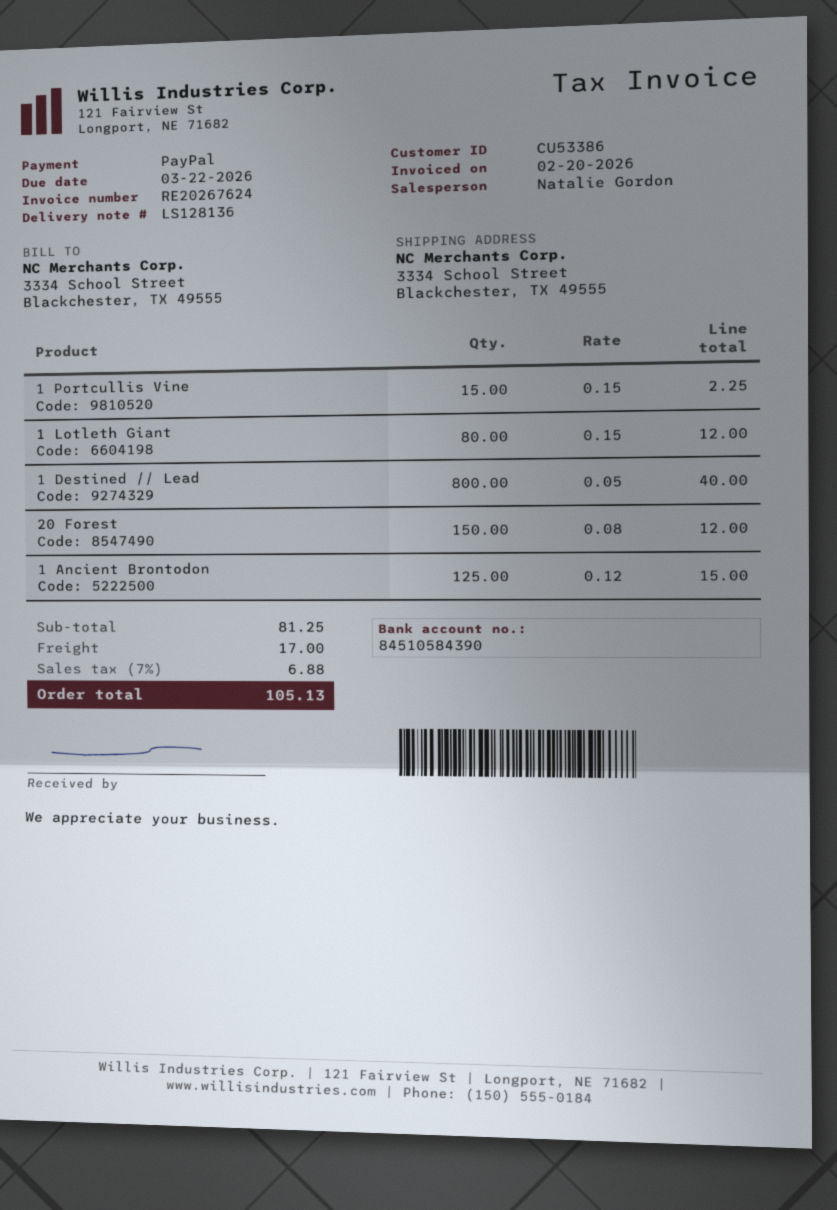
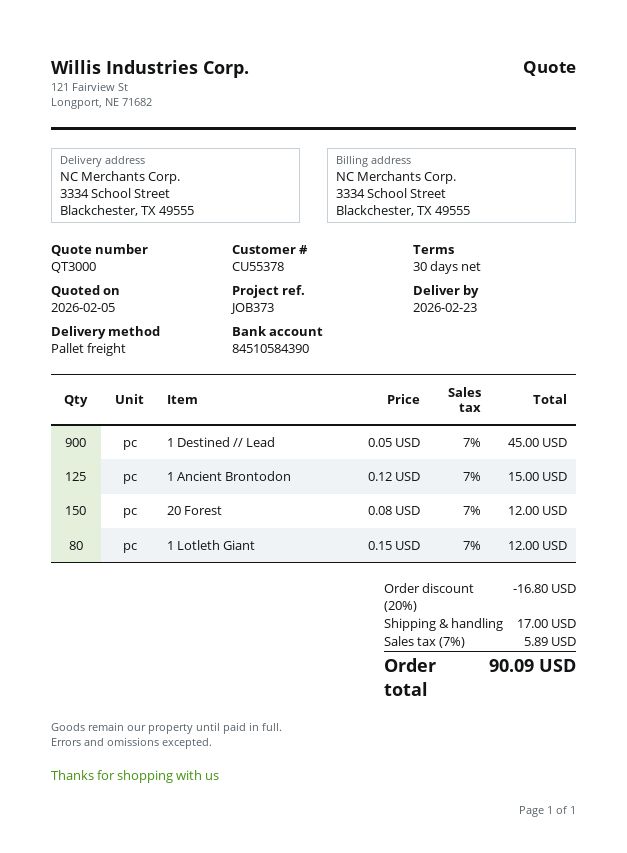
customer number: CU53386 -> CU55378
1 Portcullis Vine: 15 x 0.15 = 2.25 -> none
1 Destined // Lead: 800 x 0.05 = 40.00 -> 900 x 0.05 = 45.00
discount: none -> 20% = 16.80
tax: 7% = 6.88 -> 7% = 5.89
total: 105.13 -> 90.09

